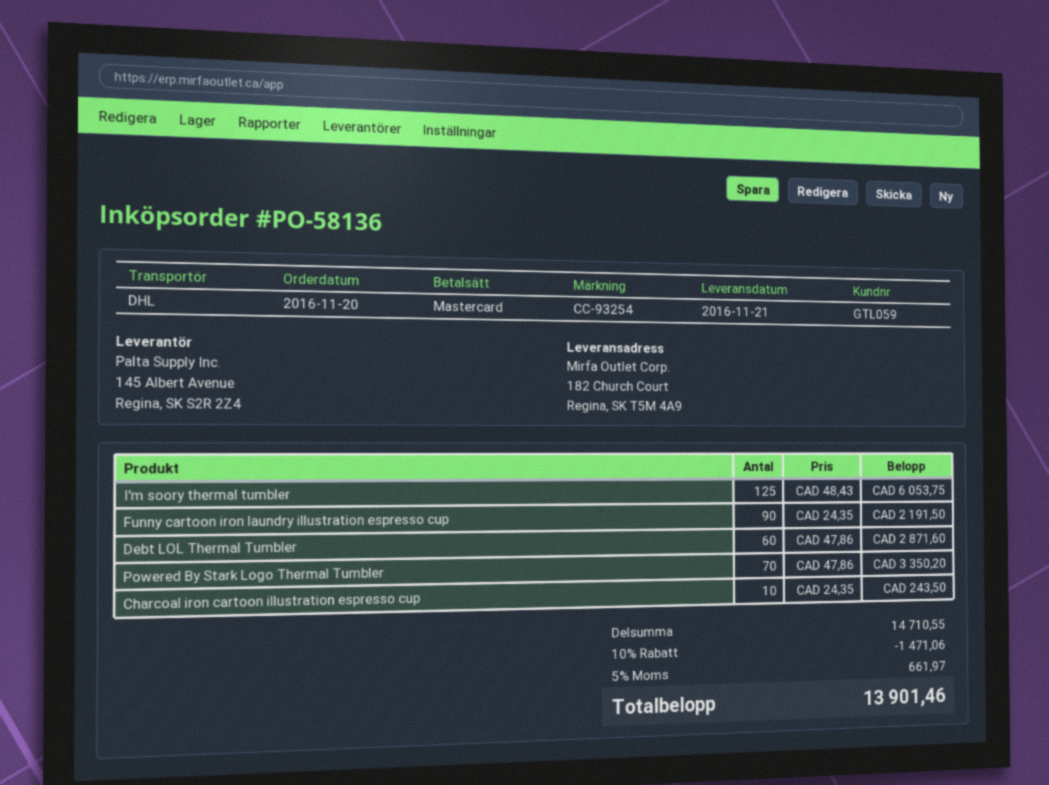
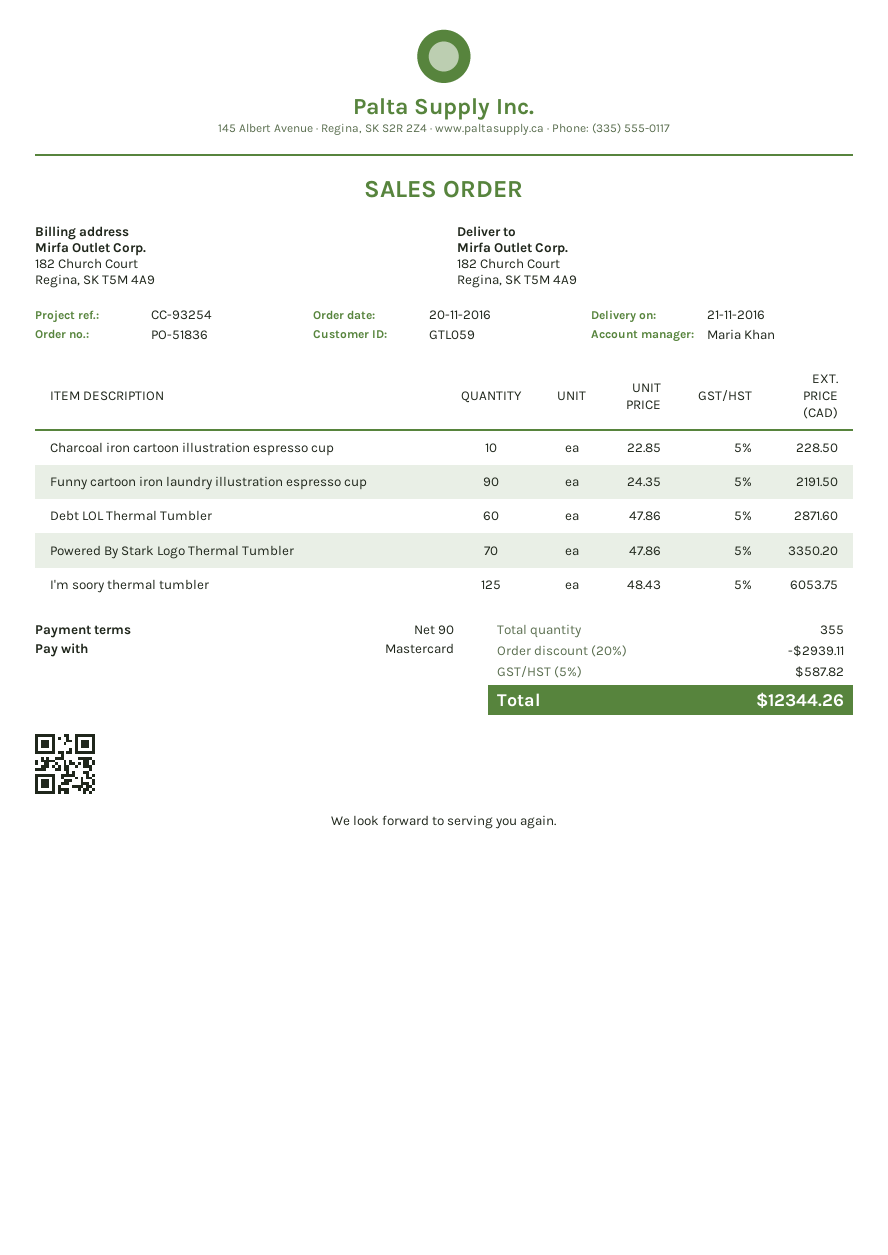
order number: PO-58136 -> PO-51836
Charcoal iron cartoon illustration espresso cup: 10 x 24.35 = 243.50 -> 10 x 22.85 = 228.50
discount: 10% = 1471.06 -> 20% = 2939.11
tax: 5% = 661.97 -> 5% = 587.82
total: 13901.46 -> 12344.26

